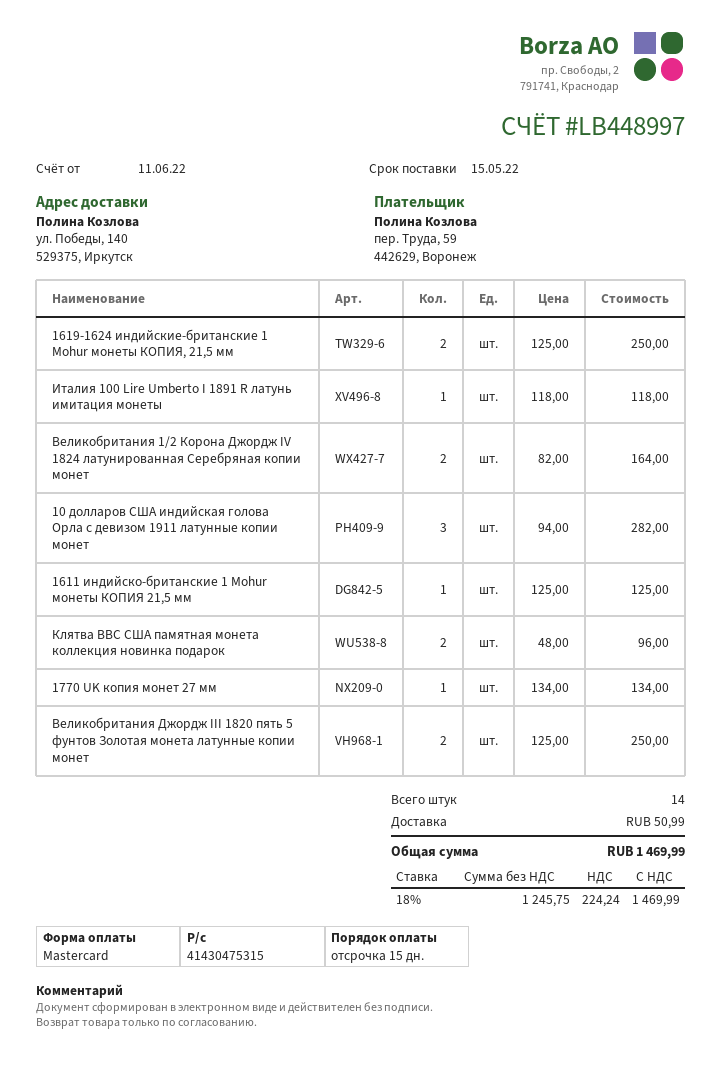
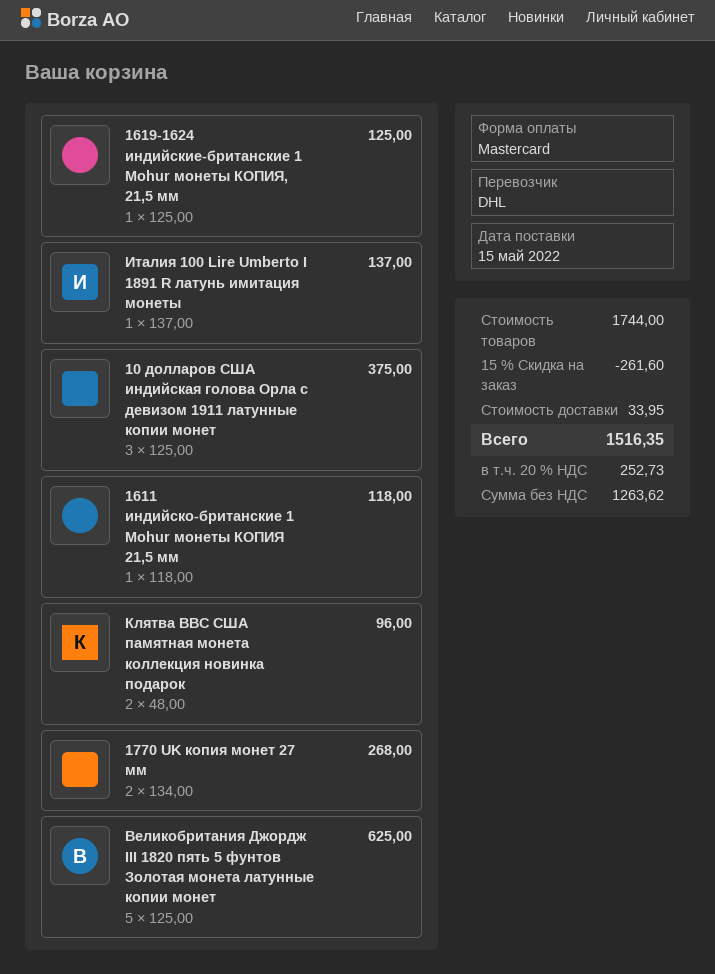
1619-1624 индийские-британские 1 Mohur монеты КОПИЯ, 21,5 мм: 2 x 125.00 = 250.00 -> 1 x 125.00 = 125.00
Италия 100 Lire Umberto I 1891 R латунь имитация монеты: 1 x 118.00 = 118.00 -> 1 x 137.00 = 137.00
Великобритания 1/2 Корона Джордж IV 1824 латунированная Серебряная копии монет: 2 x 82.00 = 164.00 -> none
10 долларов США индийская голова Орла с девизом 1911 латунные копии монет: 3 x 94.00 = 282.00 -> 3 x 125.00 = 375.00
1611 индийско-британские 1 Mohur монеты КОПИЯ 21,5 мм: 1 x 125.00 = 125.00 -> 1 x 118.00 = 118.00
1770 UK копия монет 27 мм: 1 x 134.00 = 134.00 -> 2 x 134.00 = 268.00
Великобритания Джордж III 1820 пять 5 фунтов Золотая монета латунные копии монет: 2 x 125.00 = 250.00 -> 5 x 125.00 = 625.00
discount: none -> 15% = 261.60
shipping: 50.99 -> 33.95
net: 1245.75 -> 1263.62
tax: 18% = 224.24 -> 20% = 252.73
total: 1469.99 -> 1516.35

